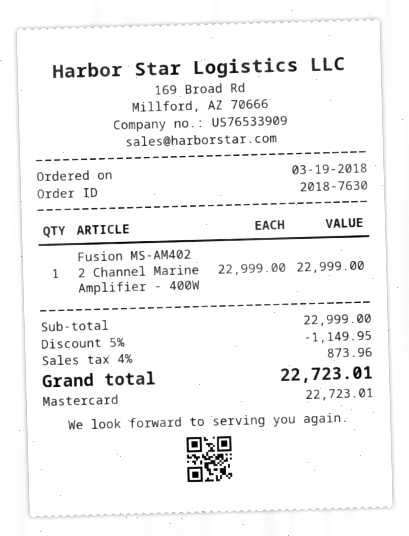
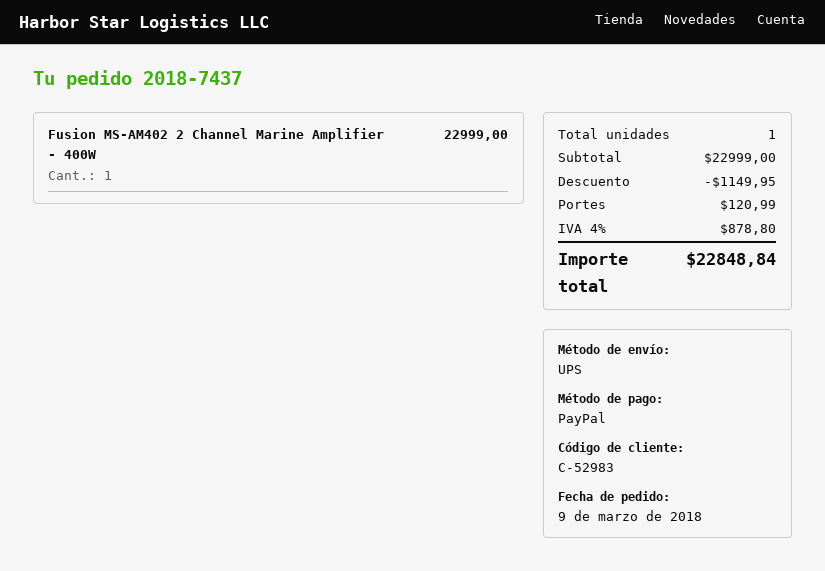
order number: 2018-7630 -> 2018-7437
order date: 2018-03-19 -> 2018-03-09
payment method: Mastercard -> PayPal
shipping: none -> 120.99
tax: 4% = 873.96 -> 4% = 878.80
total: 22723.01 -> 22848.84

